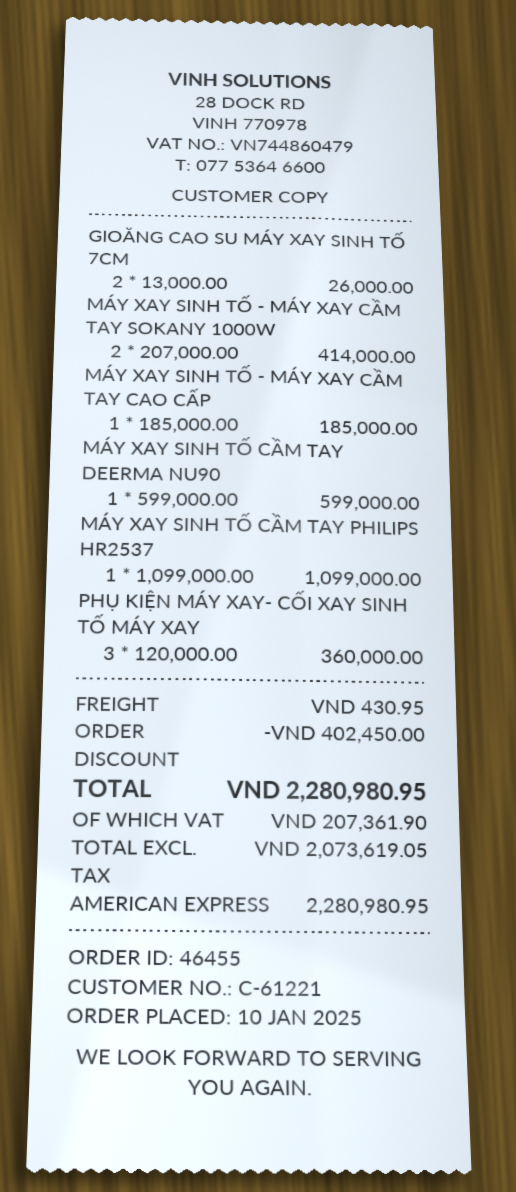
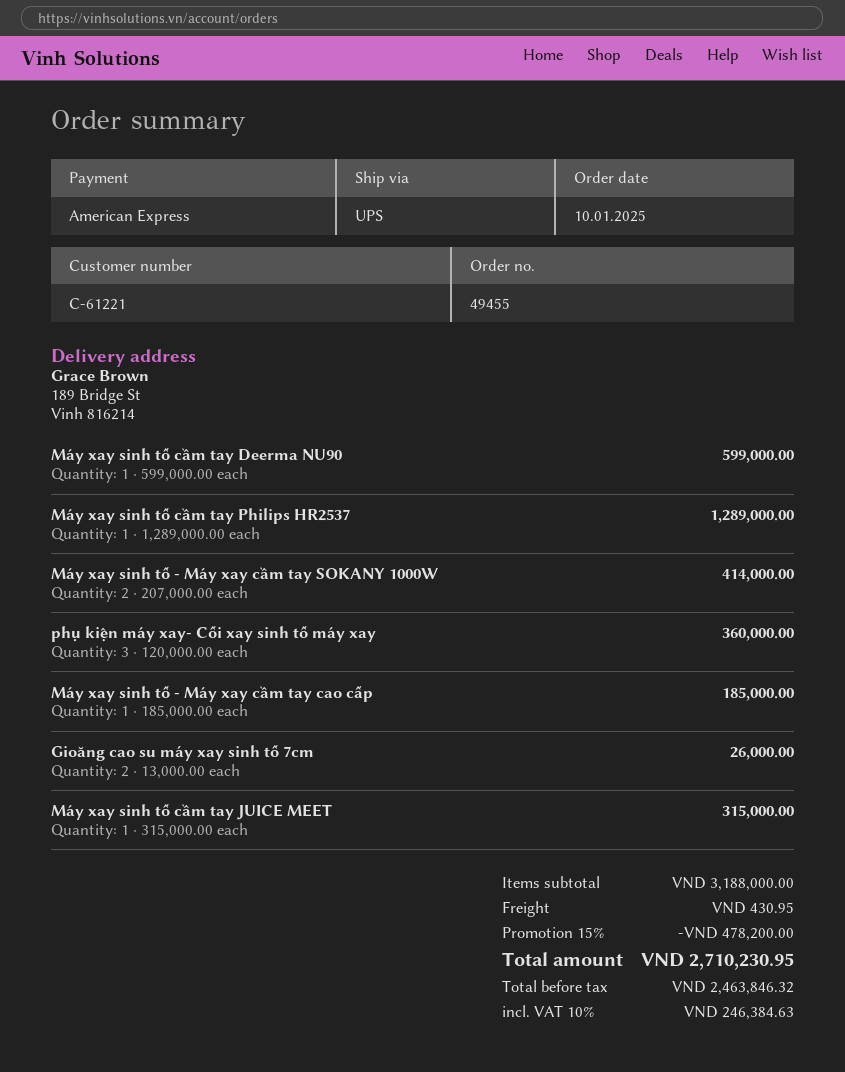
order number: 46455 -> 49455
MÁY XAY SINH TỐ CẦM TAY PHILIPS HR2537: 1 x 1099000.00 = 1099000.00 -> 1 x 1289000.00 = 1289000.00
Máy xay sinh tố cầm tay JUICE MEET: none -> 1 x 315000.00 = 315000.00
discount: 402450.00 -> 478200.00
net: 2073619.05 -> 2463846.32
tax: 207361.90 -> 246384.63
total: 2280980.95 -> 2710230.95

